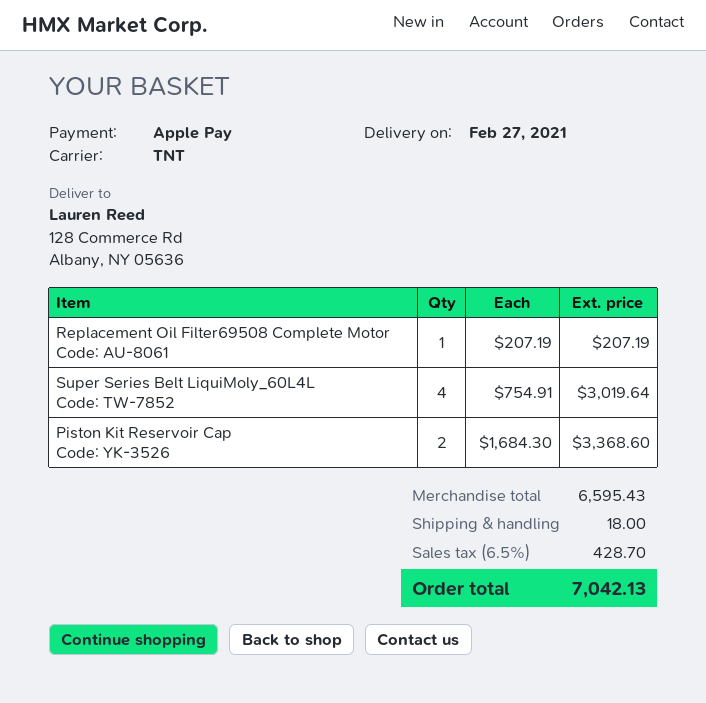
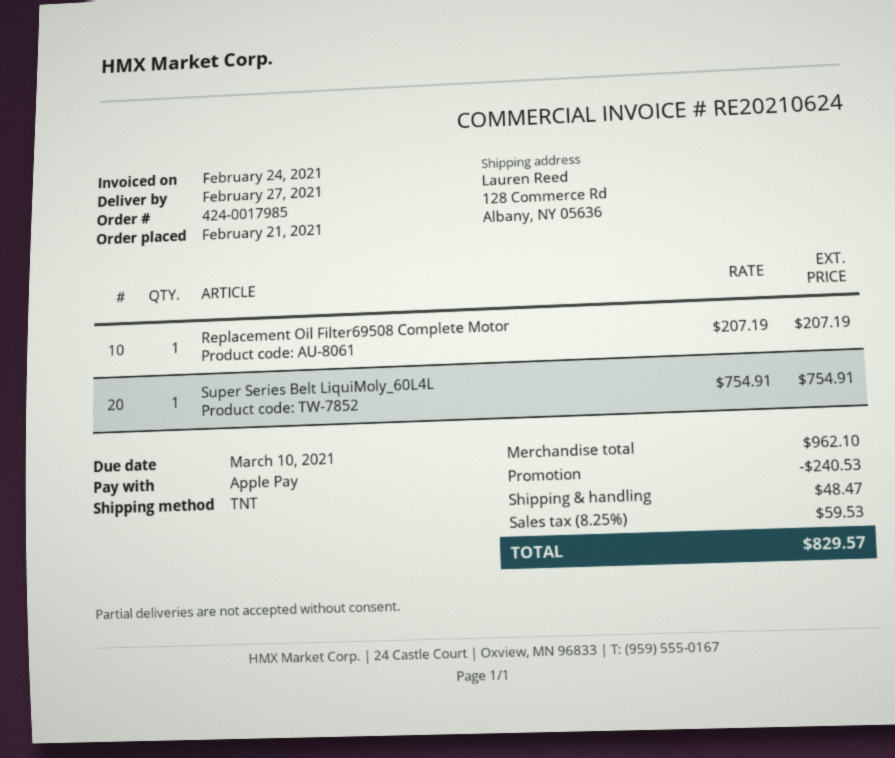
Super Series Belt LiquiMoly_60L4L: 4 x 754.91 = 3019.64 -> 1 x 754.91 = 754.91
Piston Kit Reservoir Cap: 2 x 1684.30 = 3368.60 -> none
subtotal: 6595.43 -> 962.10
discount: none -> 240.53
shipping: 18.00 -> 48.47
tax: 6.5% = 428.70 -> 8.25% = 59.53
total: 7042.13 -> 829.57

